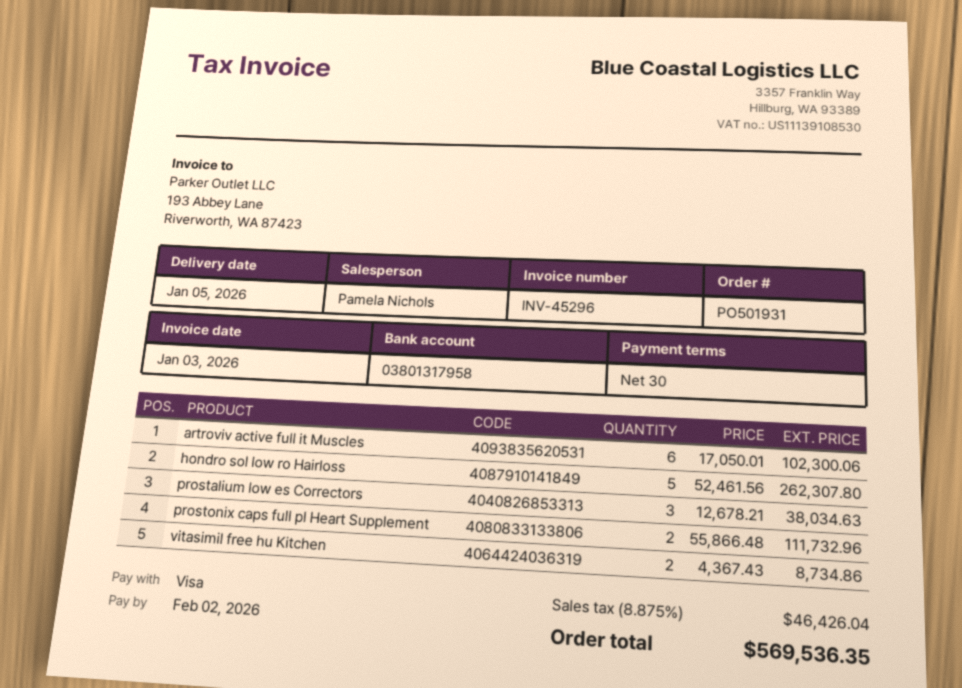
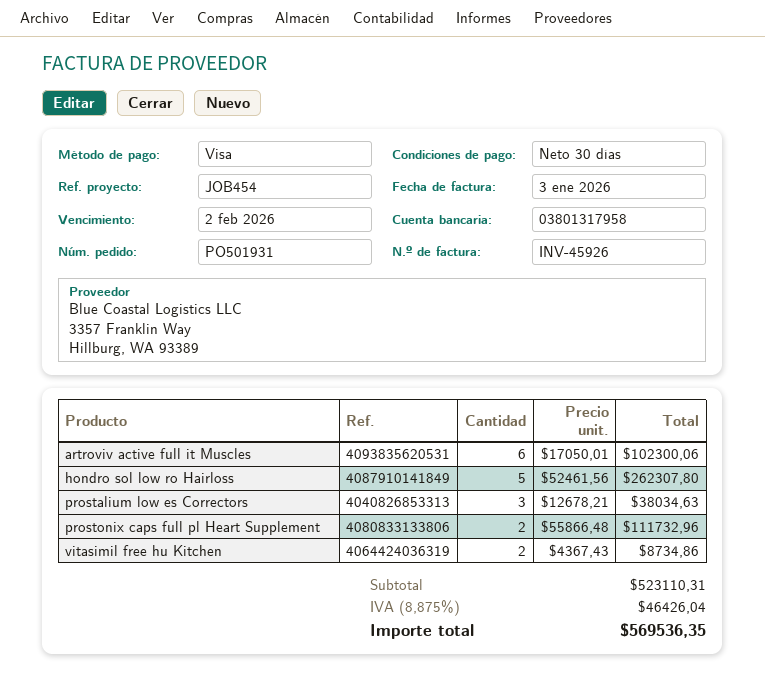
invoice number: INV-45296 -> INV-45926

